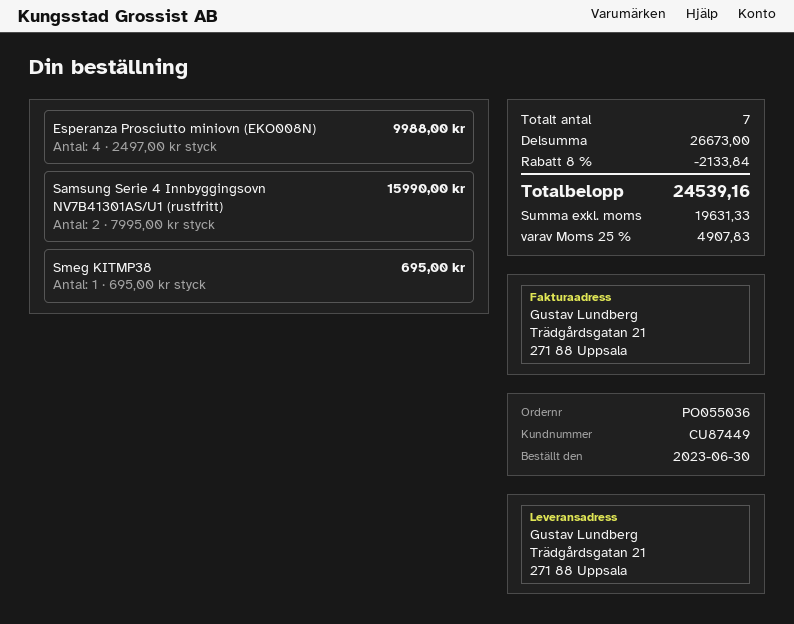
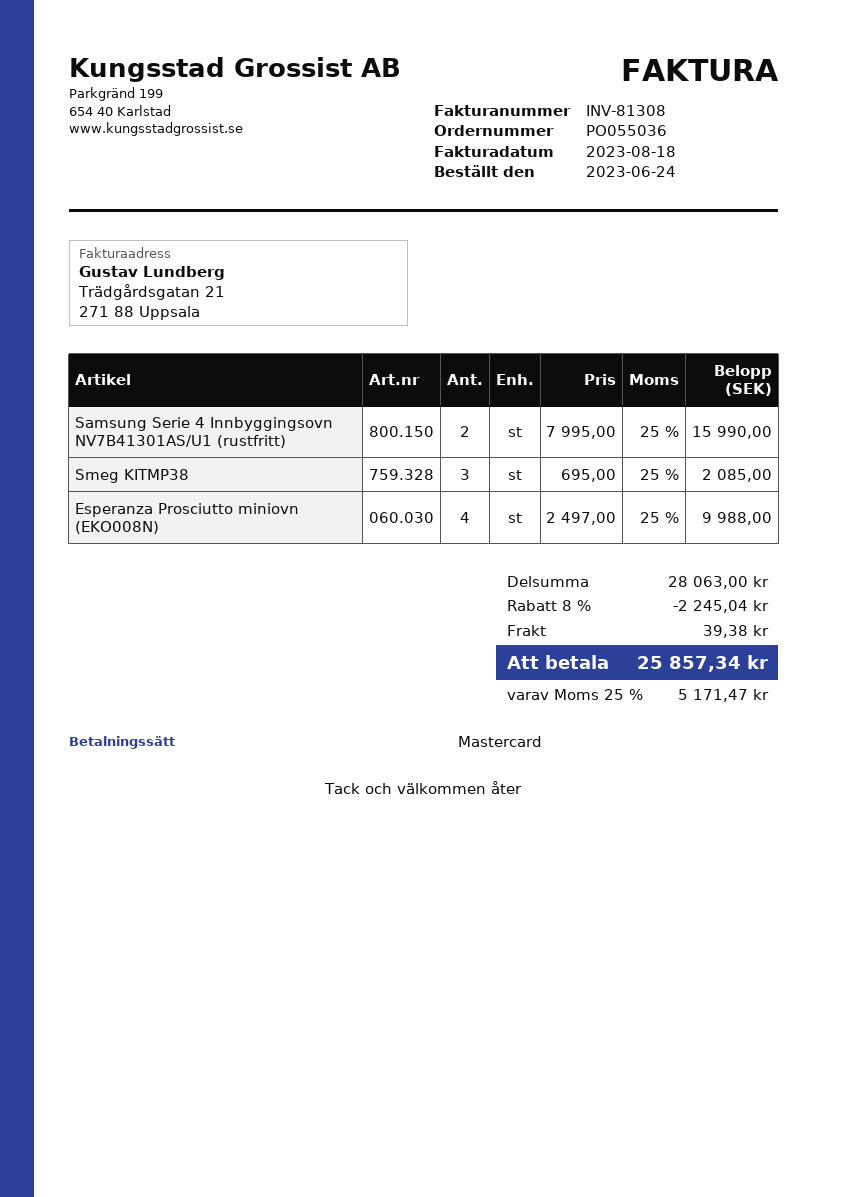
order date: 2023-06-30 -> 2023-06-24
Smeg KITMP38: 1 x 695.00 = 695.00 -> 3 x 695.00 = 2085.00
subtotal: 26673.00 -> 28063.00
discount: 8% = 2133.84 -> 8% = 2245.04
shipping: none -> 39.38
tax: 25% = 4907.83 -> 25% = 5171.47
total: 24539.16 -> 25857.34

